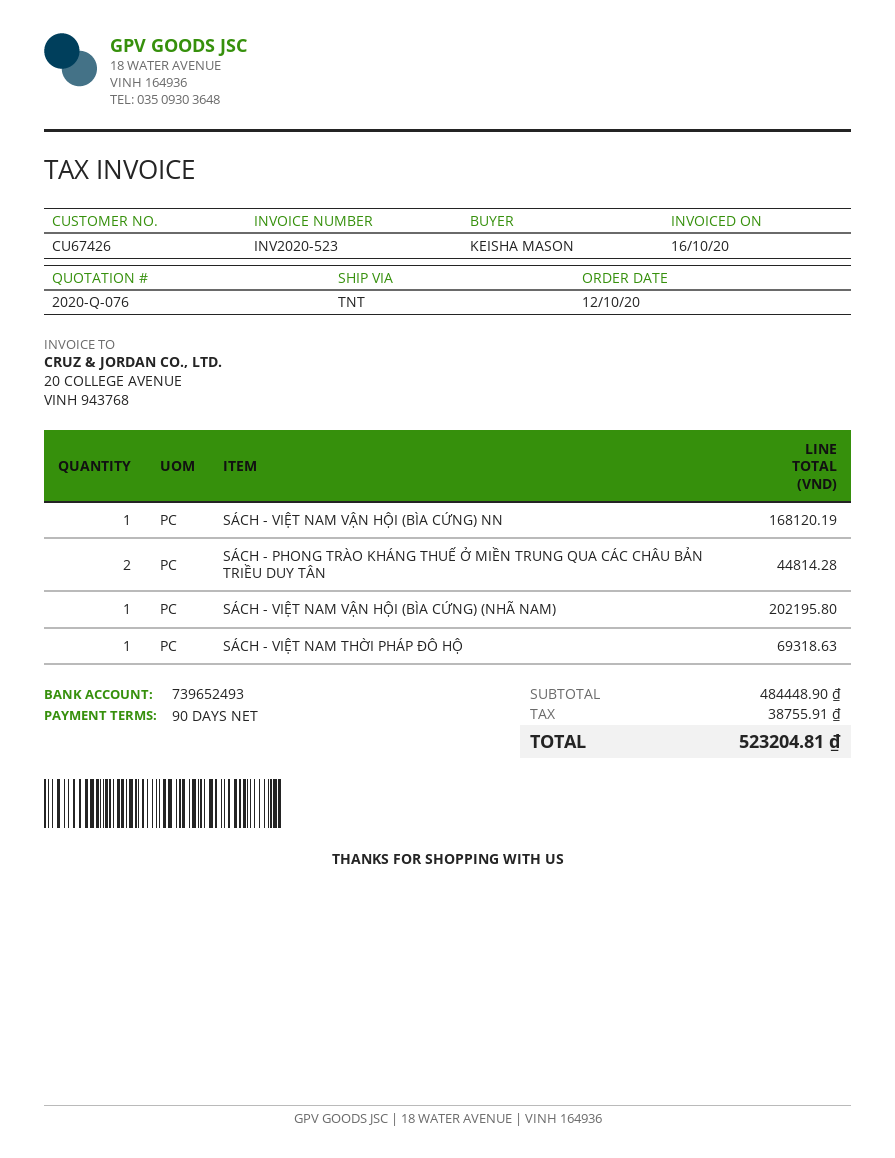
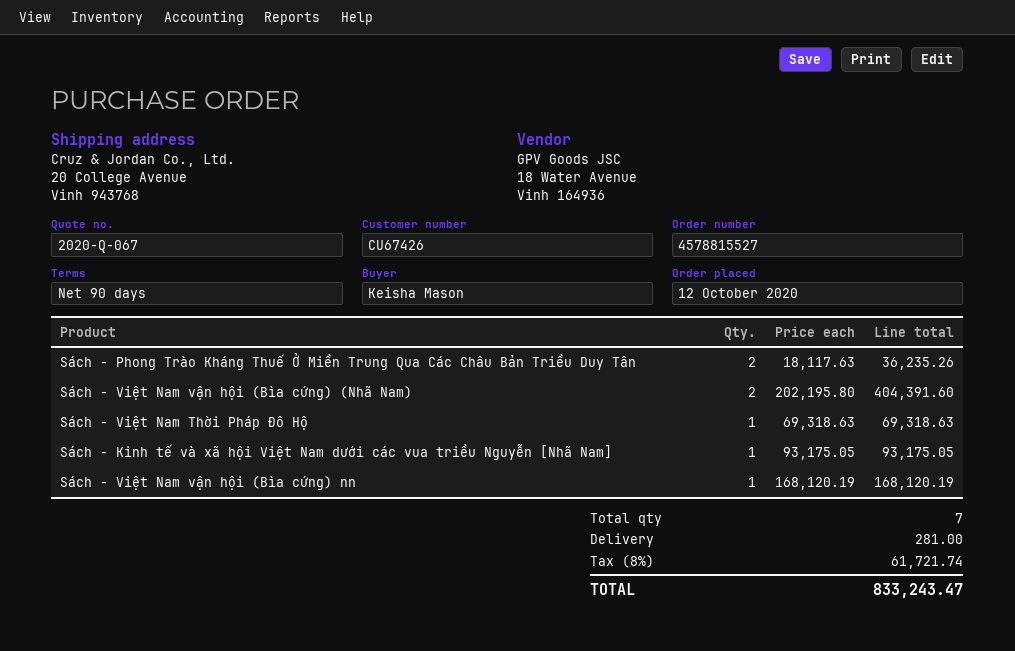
quote number: 2020-Q-076 -> 2020-Q-067
SÁCH - PHONG TRÀO KHÁNG THUẾ Ở MIỀN TRUNG QUA CÁC CHÂU BẢN TRIỀU DUY TÂN: 2 for 44814.28 -> 2 for 36235.26
SÁCH - VIỆT NAM VẬN HỘI (BÌA CỨNG) (NHÃ NAM): 1 for 202195.80 -> 2 for 404391.60
Sách - Kinh tế và xã hội Việt Nam dưới các vua triều Nguyễn [Nhã Nam]: none -> 1 for 93175.05
shipping: none -> 281.00
tax: 38755.91 -> 61721.74
total: 523204.81 -> 833243.47

